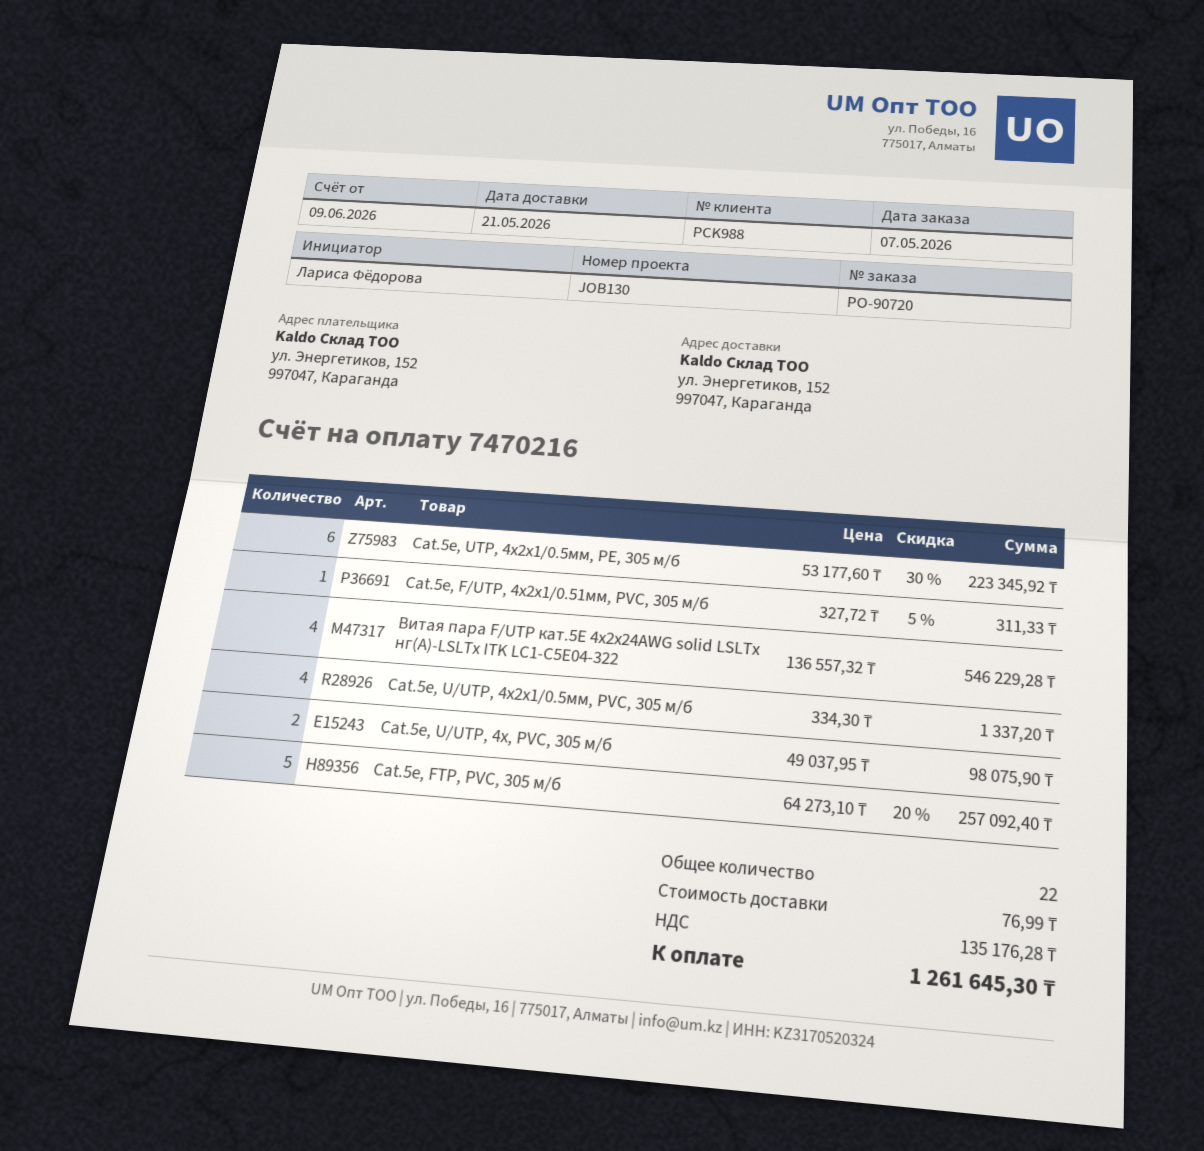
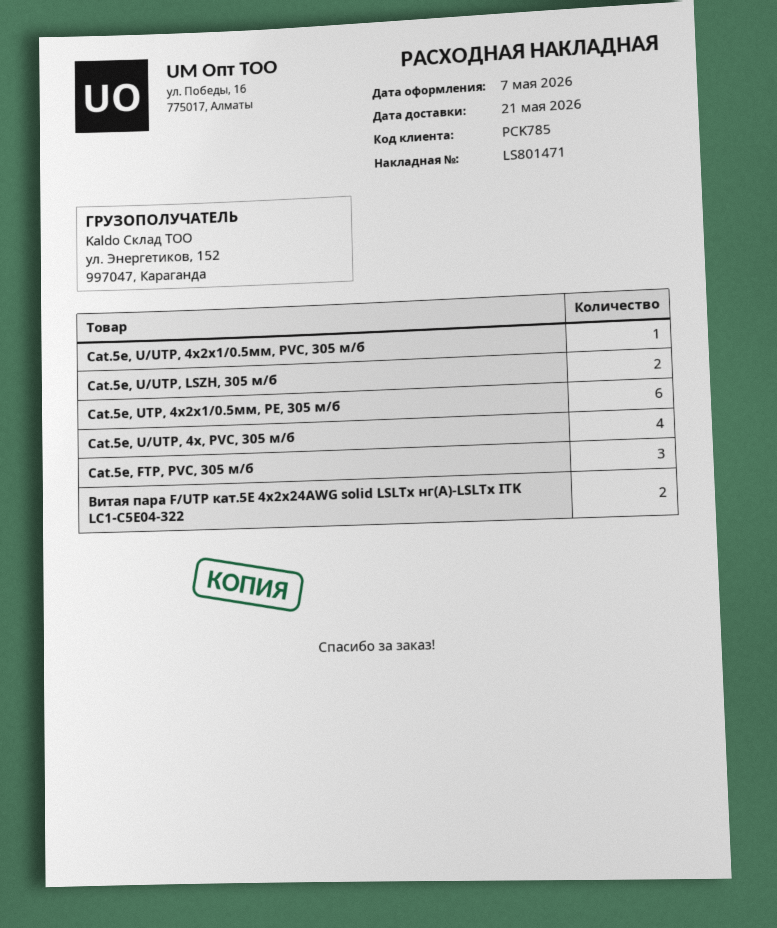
customer number: PCK988 -> PCK785
Cat.5e, F/UTP, 4x2x1/0.51мм, PVC, 305 м/б: 1 -> none
Витая пара F/UTP кат.5E 4x2х24AWG solid LSLTx нг(А)-LSLTx ITK LC1-C5E04-322: 4 -> 2
Cat.5e, U/UTP, 4x2x1/0.5мм, PVC, 305 м/б: 4 -> 1
Cat.5e, U/UTP, 4х, PVC, 305 м/б: 2 -> 4
Cat.5e, FTP, PVC, 305 м/б: 5 -> 3
Cat.5e, U/UTP, LSZH, 305 м/б: none -> 2

